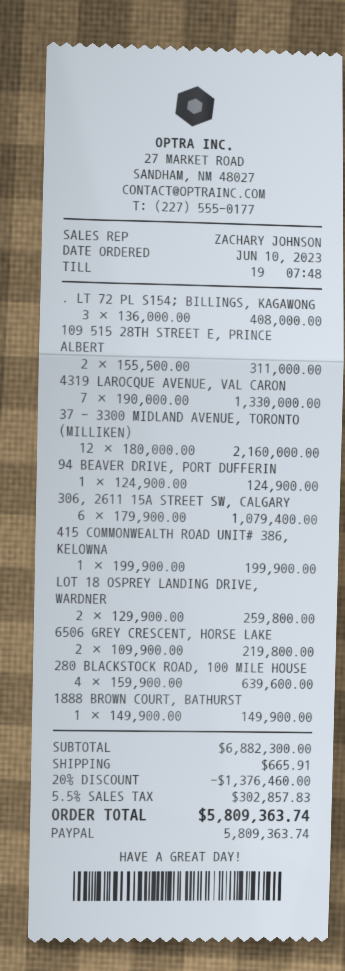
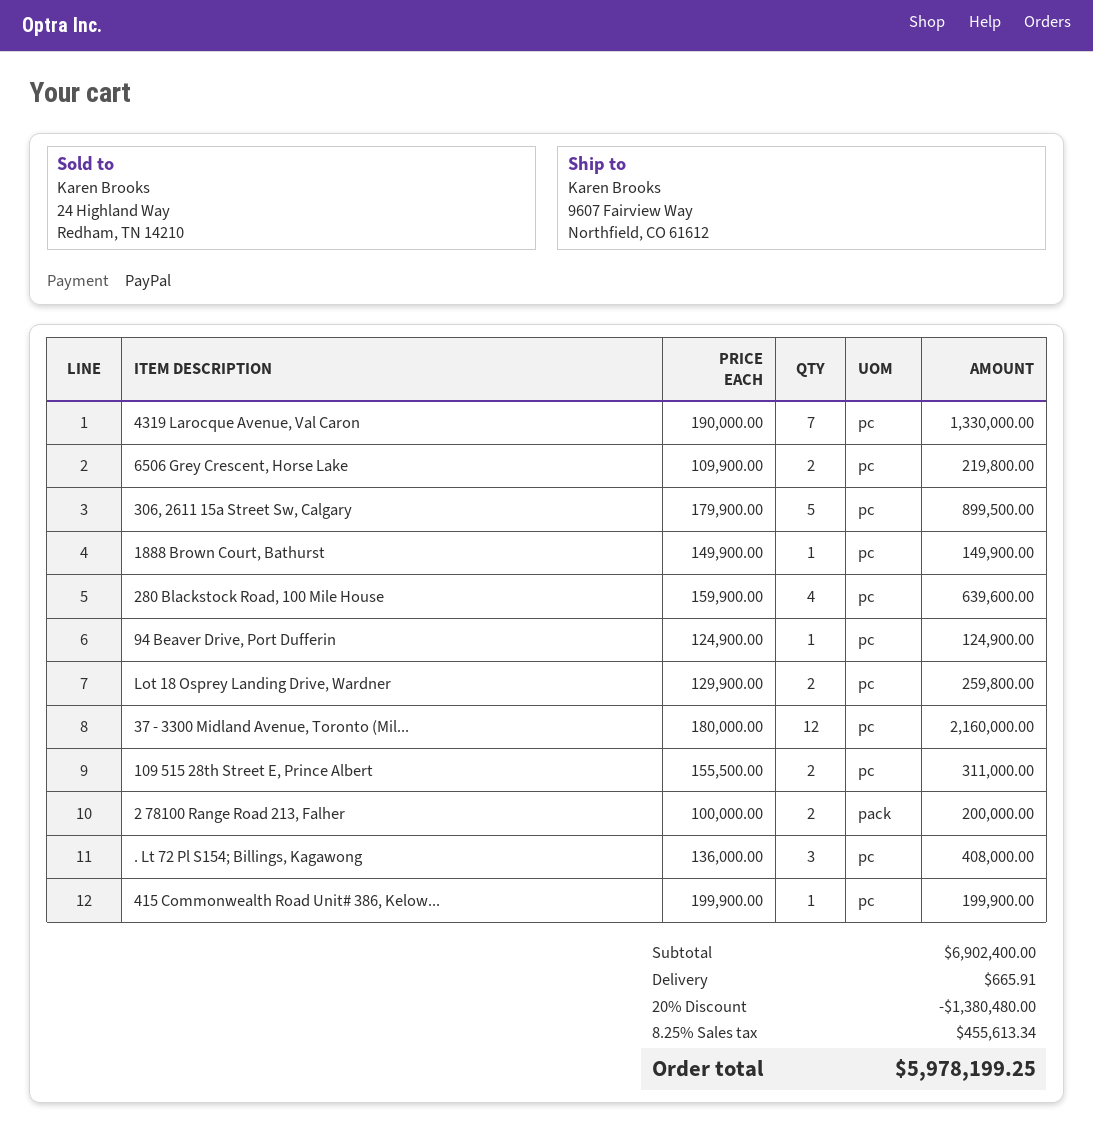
306, 2611 15A STREET SW, CALGARY: 6 x 179900.00 = 1079400.00 -> 5 x 179900.00 = 899500.00
2 78100 Range Road 213, Falher: none -> 2 x 100000.00 = 200000.00
subtotal: 6882300.00 -> 6902400.00
discount: 20% = 1376460.00 -> 20% = 1380480.00
tax: 5.5% = 302857.83 -> 8.25% = 455613.34
total: 5809363.74 -> 5978199.25

